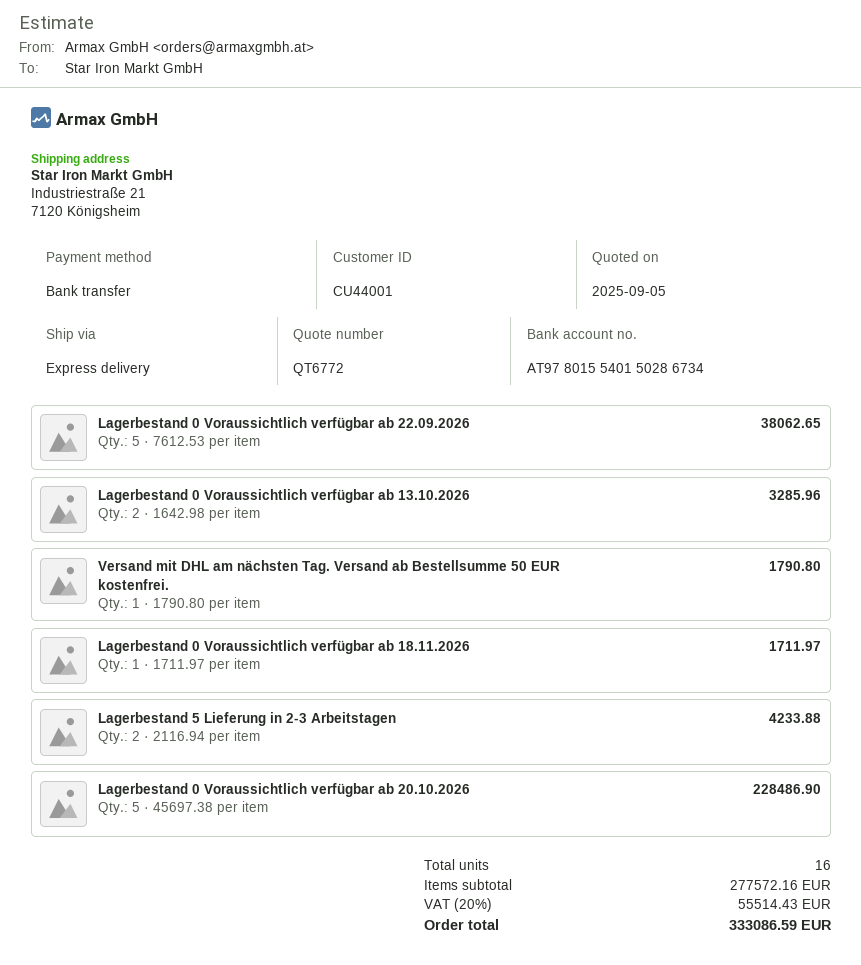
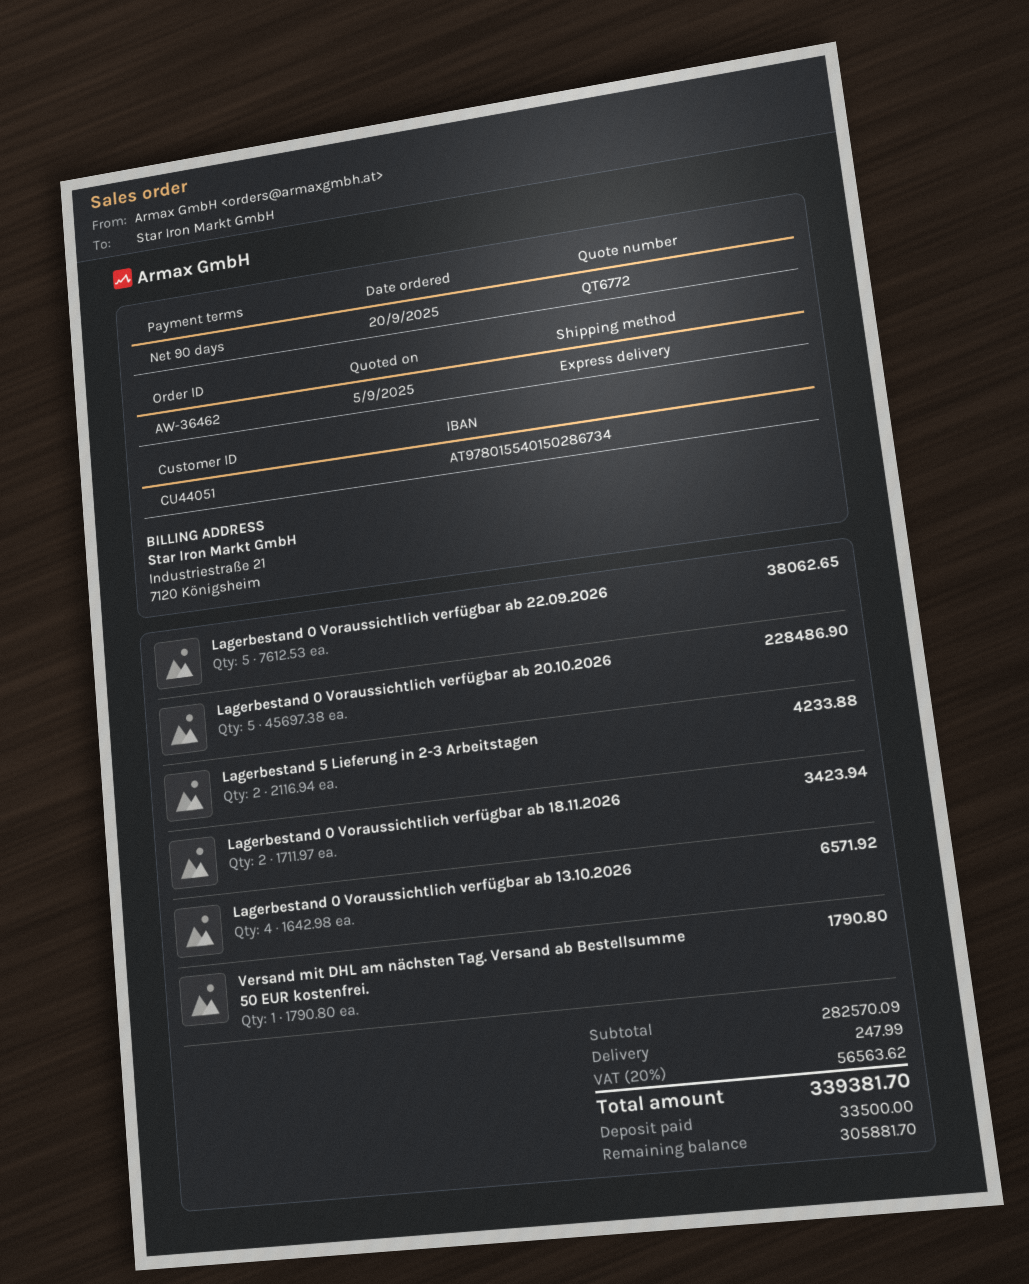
customer number: CU44001 -> CU44051
Lagerbestand 0 Voraussichtlich verfügbar ab 13.10.2026: 2 x 1642.98 = 3285.96 -> 4 x 1642.98 = 6571.92
Lagerbestand 0 Voraussichtlich verfügbar ab 18.11.2026: 1 x 1711.97 = 1711.97 -> 2 x 1711.97 = 3423.94
subtotal: 277572.16 -> 282570.09
shipping: none -> 247.99
tax: 20% = 55514.43 -> 20% = 56563.62
total: 333086.59 -> 339381.70

